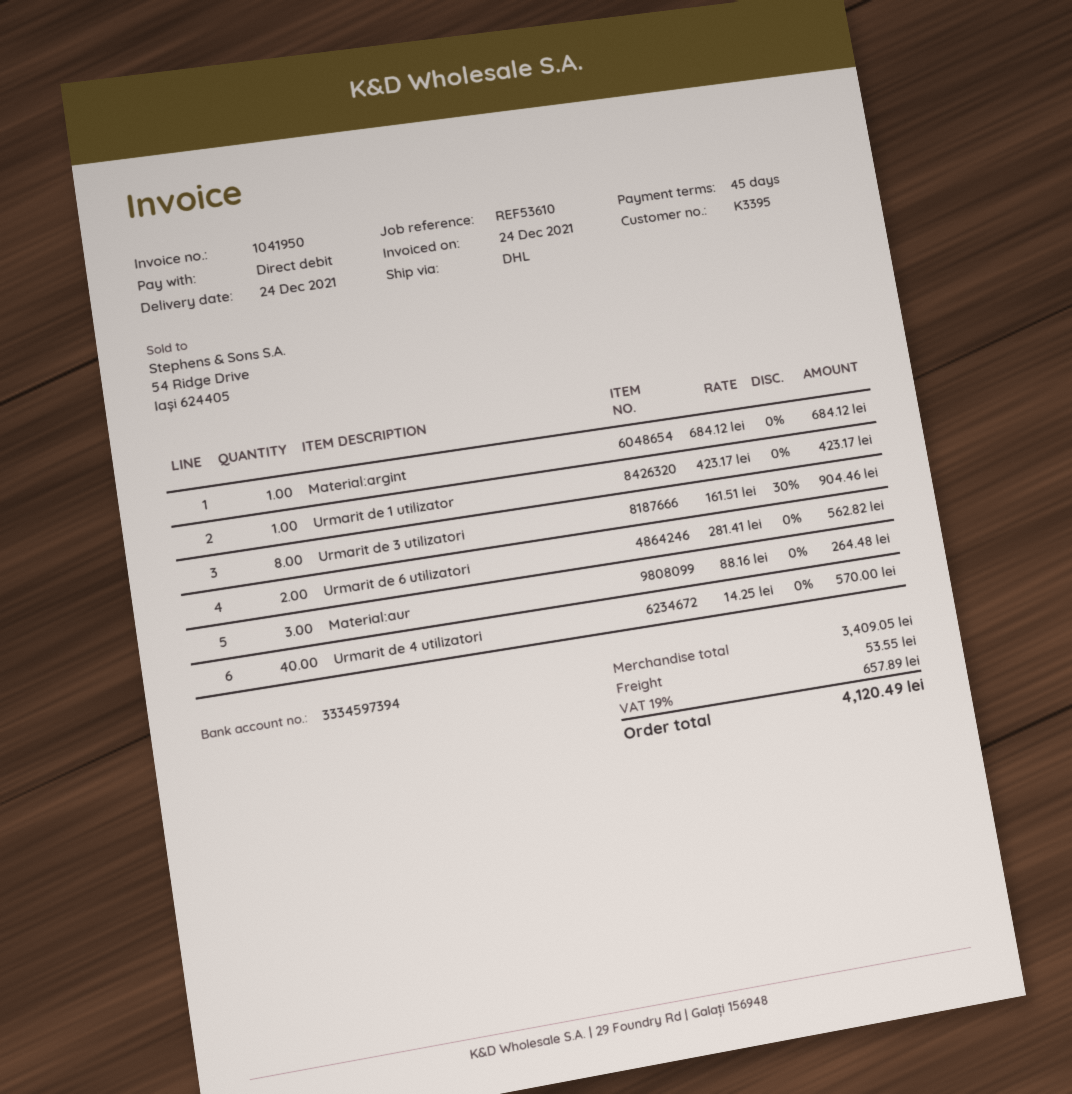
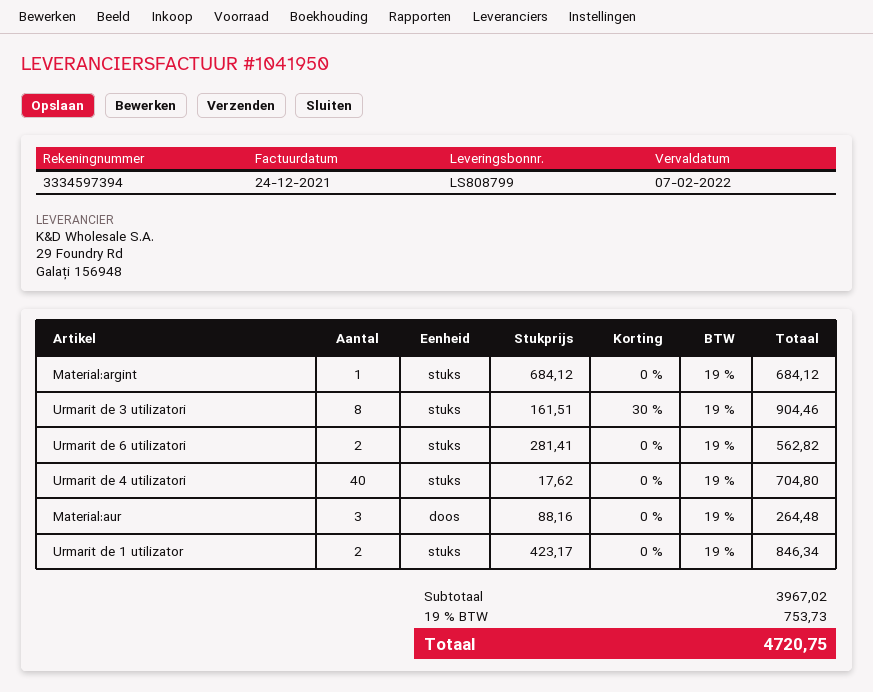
Urmarit de 1 utilizator: 1 x 423.17 = 423.17 -> 2 x 423.17 = 846.34
Urmarit de 4 utilizatori: 40 x 14.25 = 570.00 -> 40 x 17.62 = 704.80
subtotal: 3409.05 -> 3967.02
shipping: 53.55 -> none
tax: 19% = 657.89 -> 19% = 753.73
total: 4120.49 -> 4720.75

